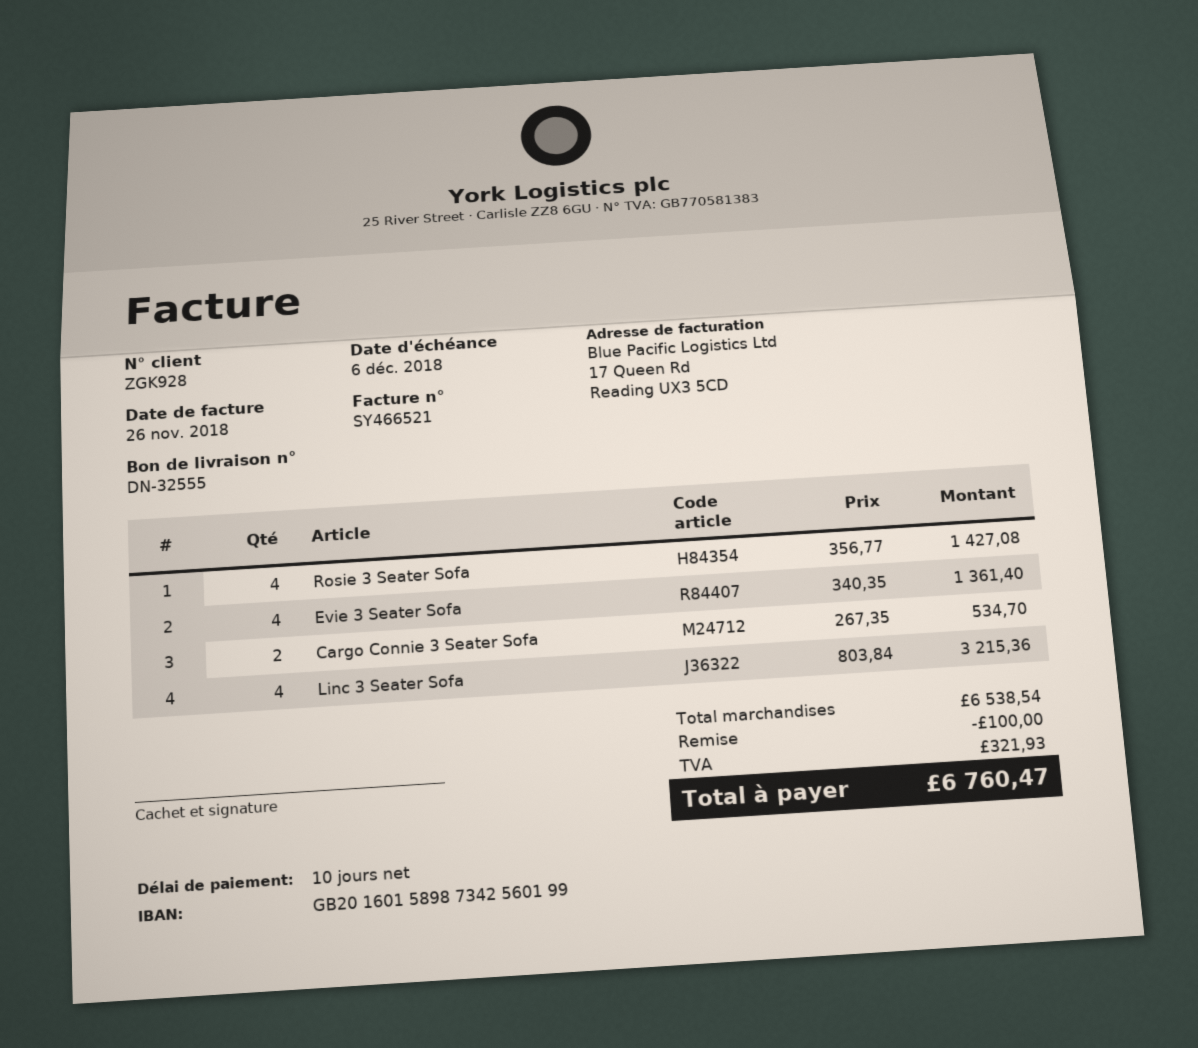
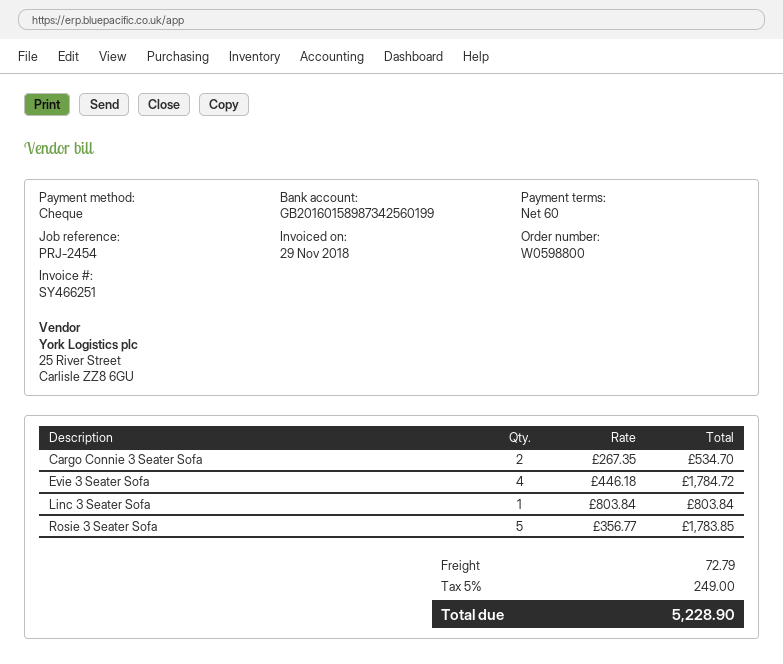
invoice number: SY466521 -> SY466251
invoice date: 2018-11-26 -> 2018-11-29
payment terms: 10 days -> 60 days
Rosie 3 Seater Sofa: 4 x 356.77 = 1427.08 -> 5 x 356.77 = 1783.85
Evie 3 Seater Sofa: 4 x 340.35 = 1361.40 -> 4 x 446.18 = 1784.72
Linc 3 Seater Sofa: 4 x 803.84 = 3215.36 -> 1 x 803.84 = 803.84
discount: 100.00 -> none
shipping: none -> 72.79
tax: 321.93 -> 249.00
total: 6760.47 -> 5228.90

